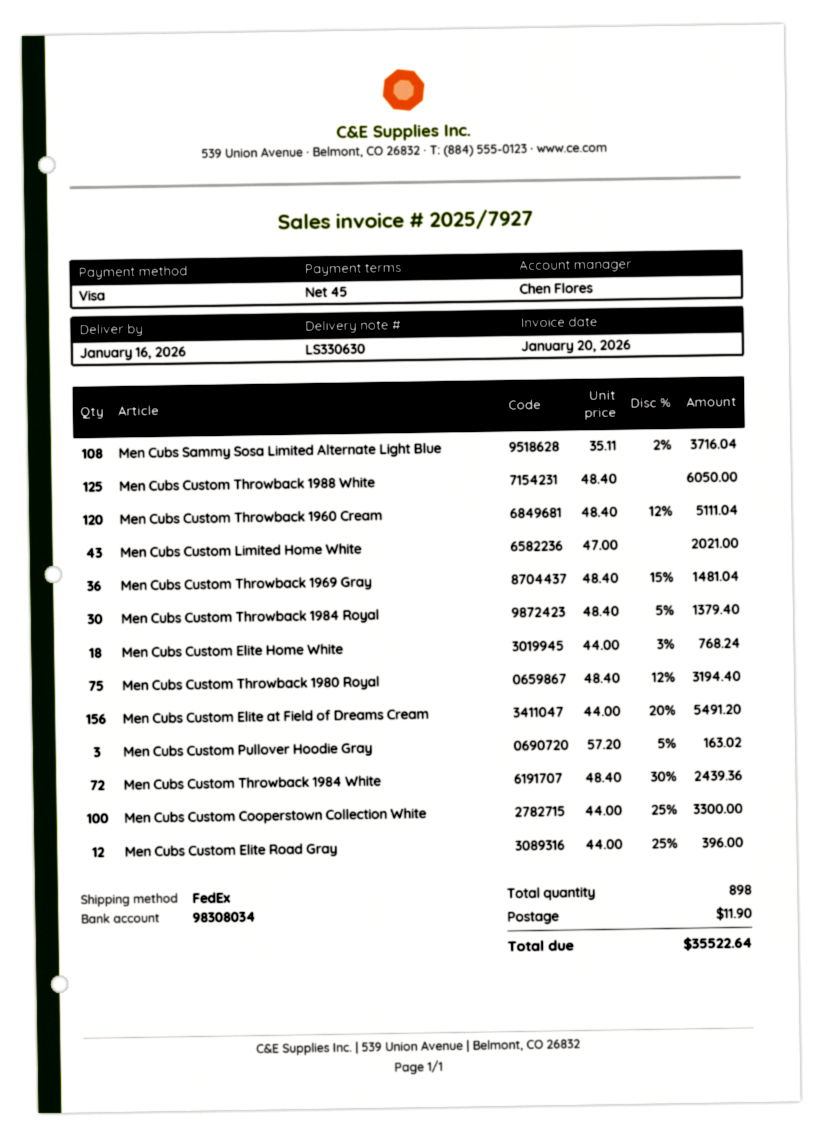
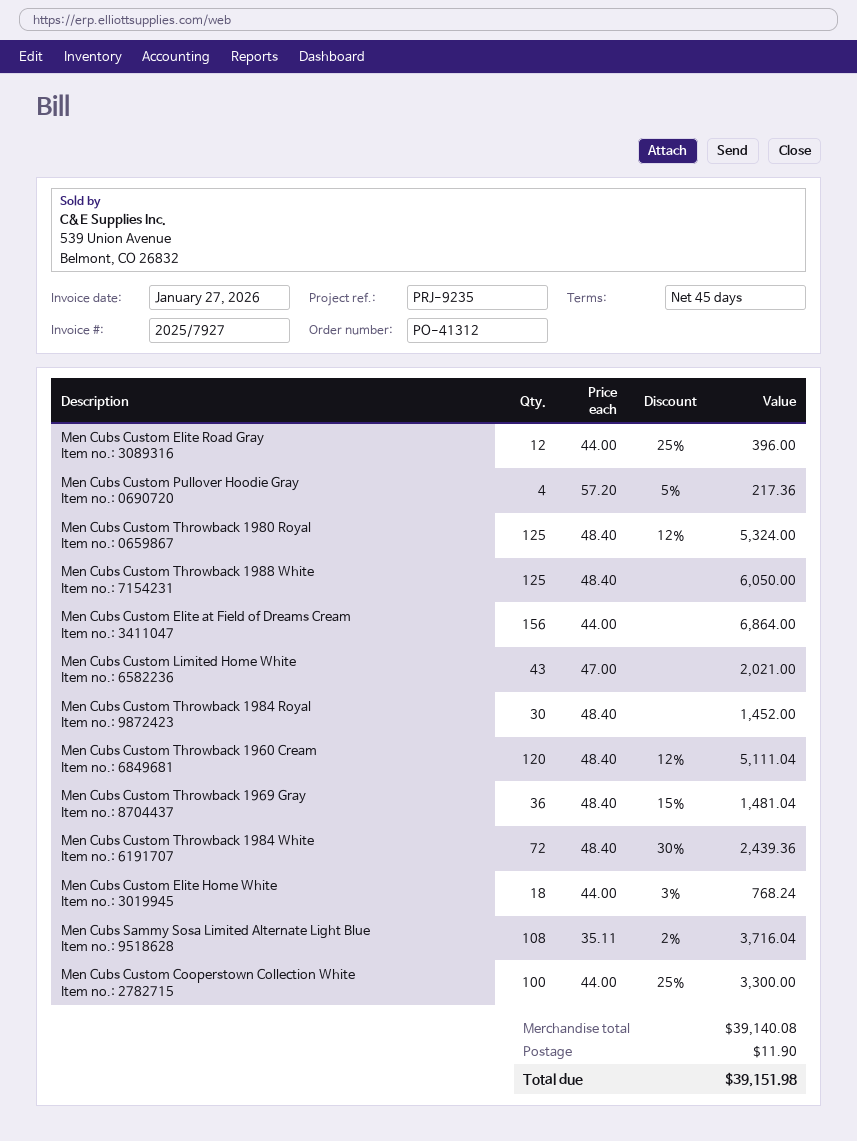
invoice date: 2026-01-20 -> 2026-01-27
Men Cubs Custom Throwback 1984 Royal: 30 x 48.40 - 5% = 1379.40 -> 30 x 48.40 = 1452.00
Men Cubs Custom Throwback 1980 Royal: 75 x 48.40 - 12% = 3194.40 -> 125 x 48.40 - 12% = 5324.00
Men Cubs Custom Elite at Field of Dreams Cream: 156 x 44.00 - 20% = 5491.20 -> 156 x 44.00 = 6864.00
Men Cubs Custom Pullover Hoodie Gray: 3 x 57.20 - 5% = 163.02 -> 4 x 57.20 - 5% = 217.36
total: 35522.64 -> 39151.98

